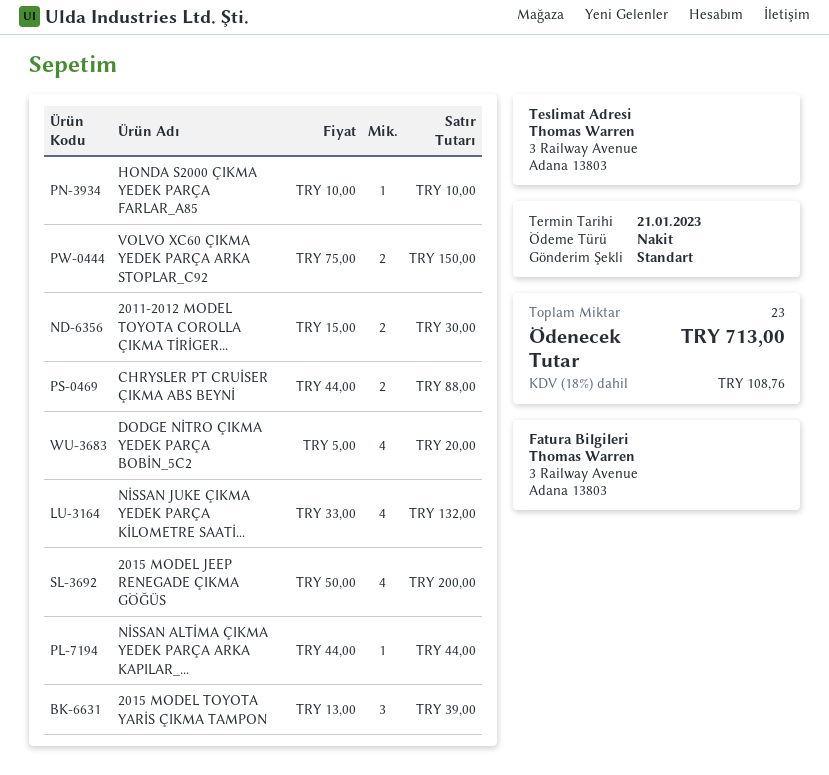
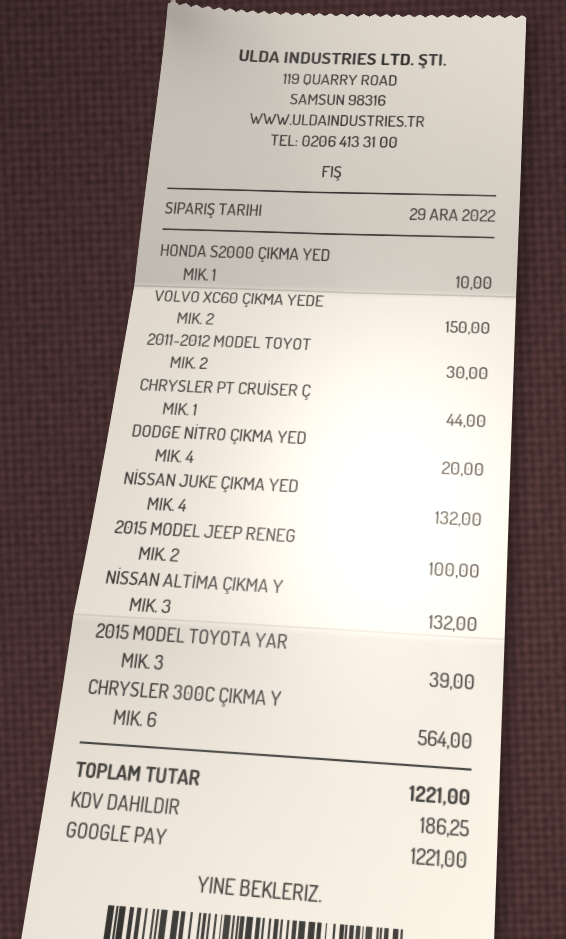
payment method: cash -> Google Pay
CHRYSLER PT CRUİSER ÇIKMA ABS BEYNİ: 2 for 88.00 -> 1 for 44.00
2015 MODEL JEEP RENEGADE ÇIKMA GÖĞÜS: 4 for 200.00 -> 2 for 100.00
NİSSAN ALTİMA ÇIKMA YEDEK PARÇA ARKA KAPILAR_...: 1 for 44.00 -> 3 for 132.00
CHRYSLER 300C ÇIKMA Y: none -> 6 for 564.00
tax: 108.76 -> 186.25
total: 713.00 -> 1221.00

